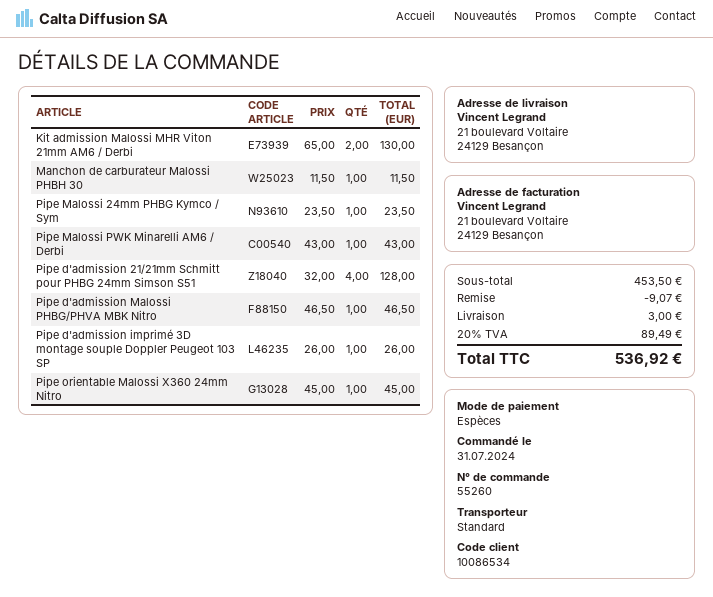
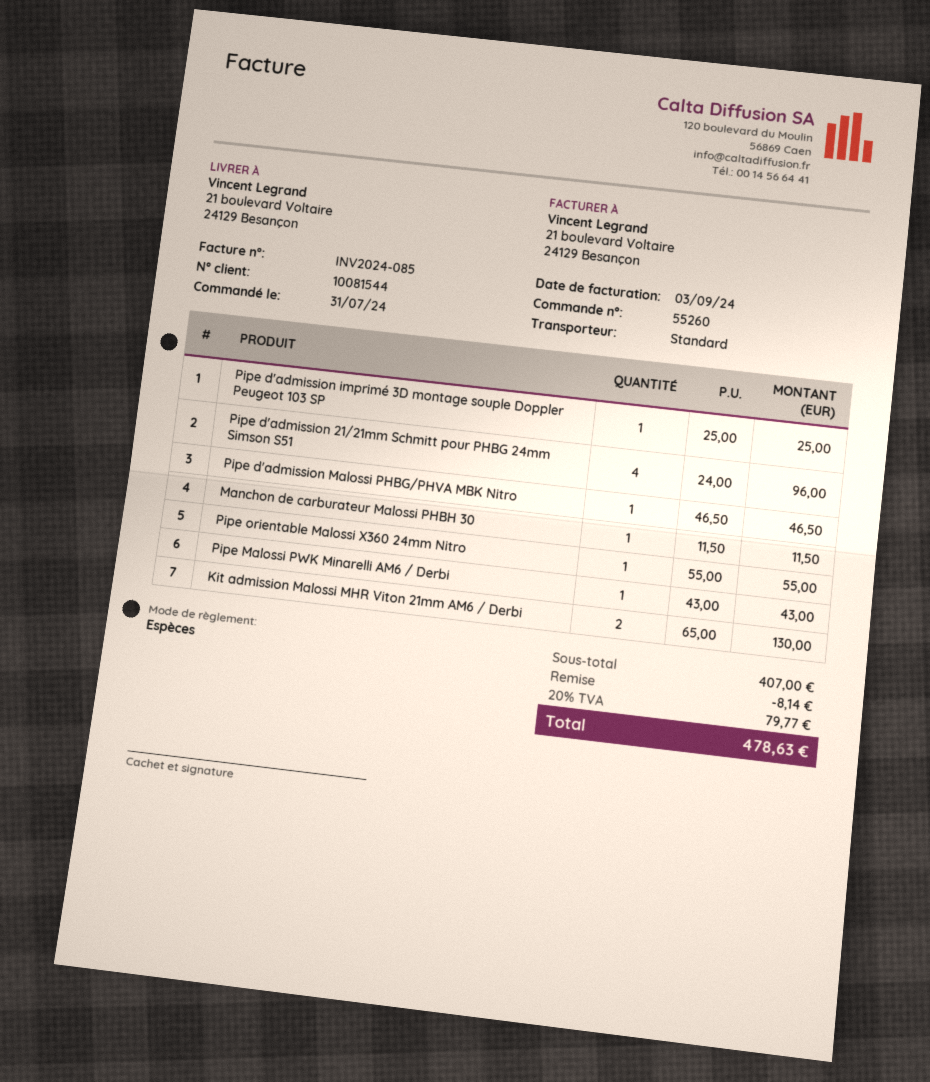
customer number: 10086534 -> 10081544
Pipe Malossi 24mm PHBG Kymco / Sym: 1 x 23.50 = 23.50 -> none
Pipe d'admission 21/21mm Schmitt pour PHBG 24mm Simson S51: 4 x 32.00 = 128.00 -> 4 x 24.00 = 96.00
Pipe d'admission imprimé 3D montage souple Doppler Peugeot 103 SP: 1 x 26.00 = 26.00 -> 1 x 25.00 = 25.00
Pipe orientable Malossi X360 24mm Nitro: 1 x 45.00 = 45.00 -> 1 x 55.00 = 55.00
subtotal: 453.50 -> 407.00
discount: 9.07 -> 8.14
shipping: 3.00 -> none
tax: 20% = 89.49 -> 20% = 79.77
total: 536.92 -> 478.63

